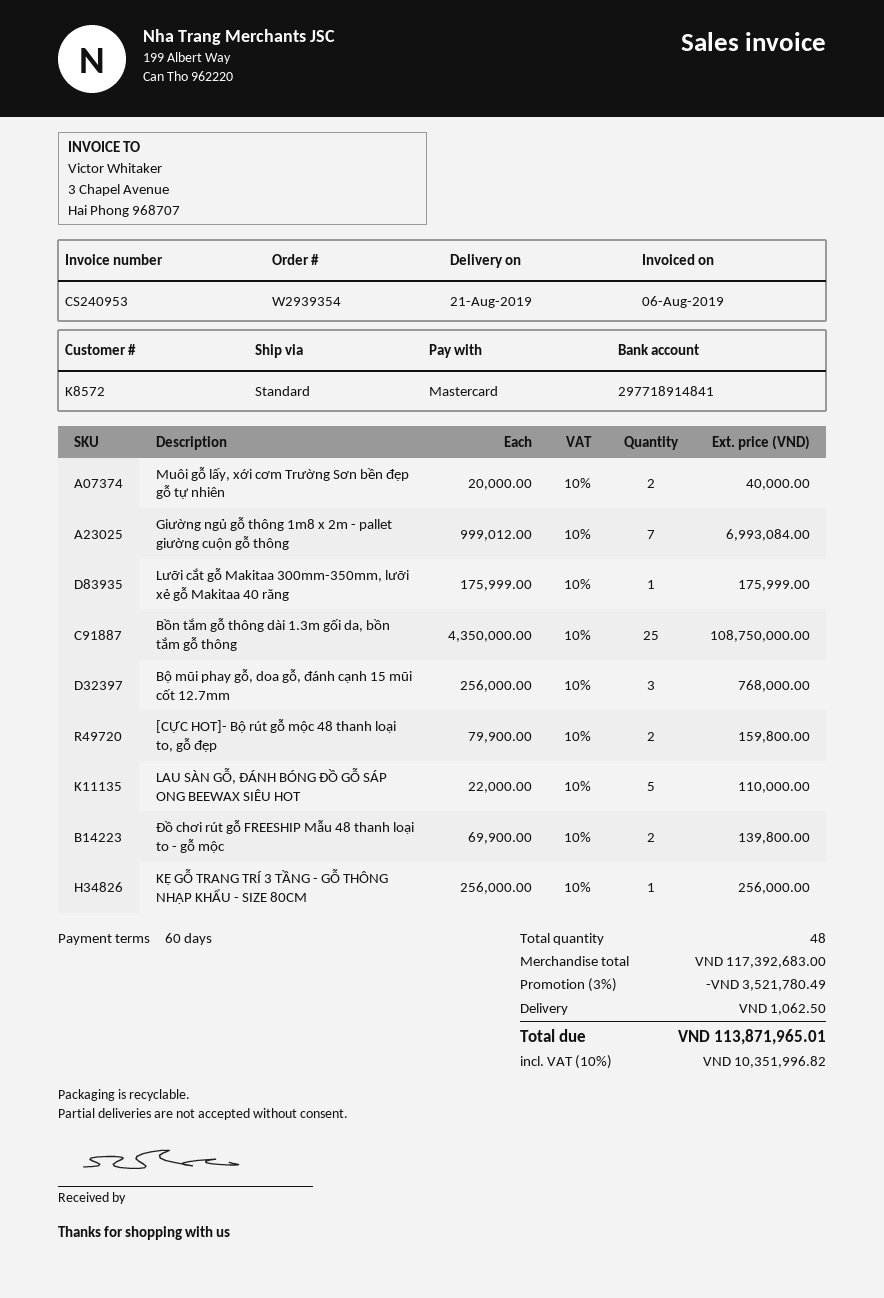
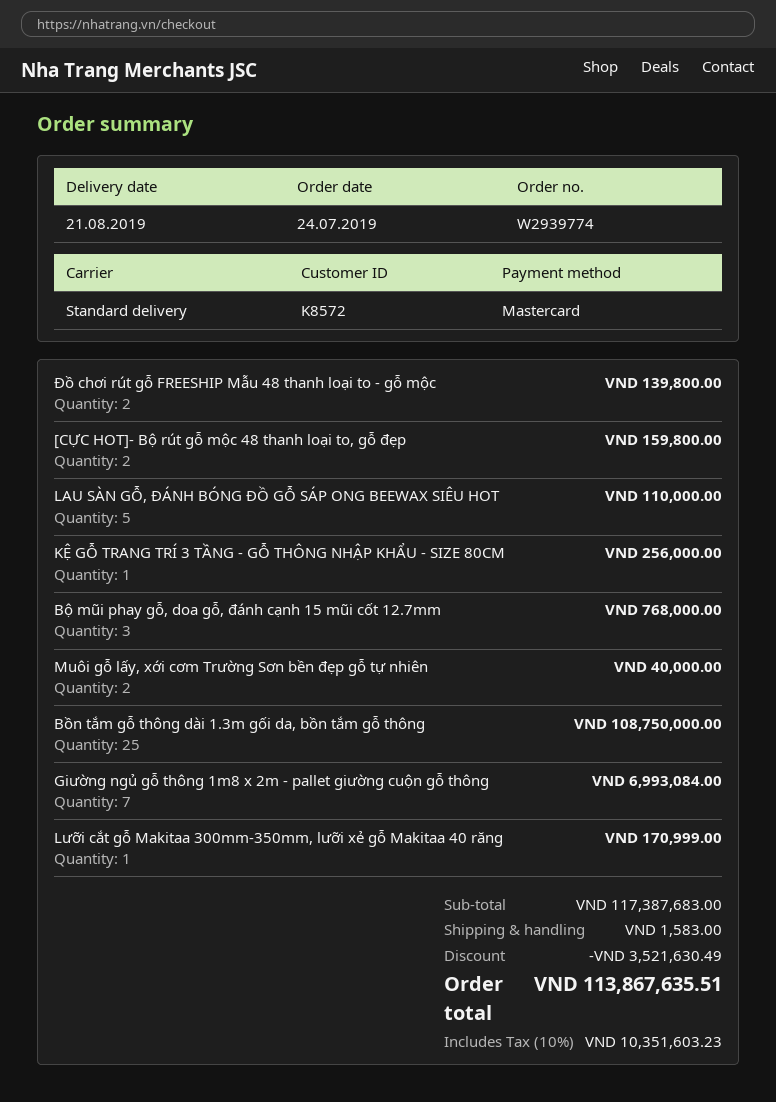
order number: W2939354 -> W2939774
Lưỡi cắt gỗ Makitaa 300mm-350mm, lưỡi xẻ gỗ Makitaa 40 răng: 1 for 175999.00 -> 1 for 170999.00
subtotal: 117392683.00 -> 117387683.00
discount: 3521780.49 -> 3521630.49
shipping: 1062.50 -> 1583.00
tax: 10% = 10351996.82 -> 10% = 10351603.23
total: 113871965.01 -> 113867635.51

